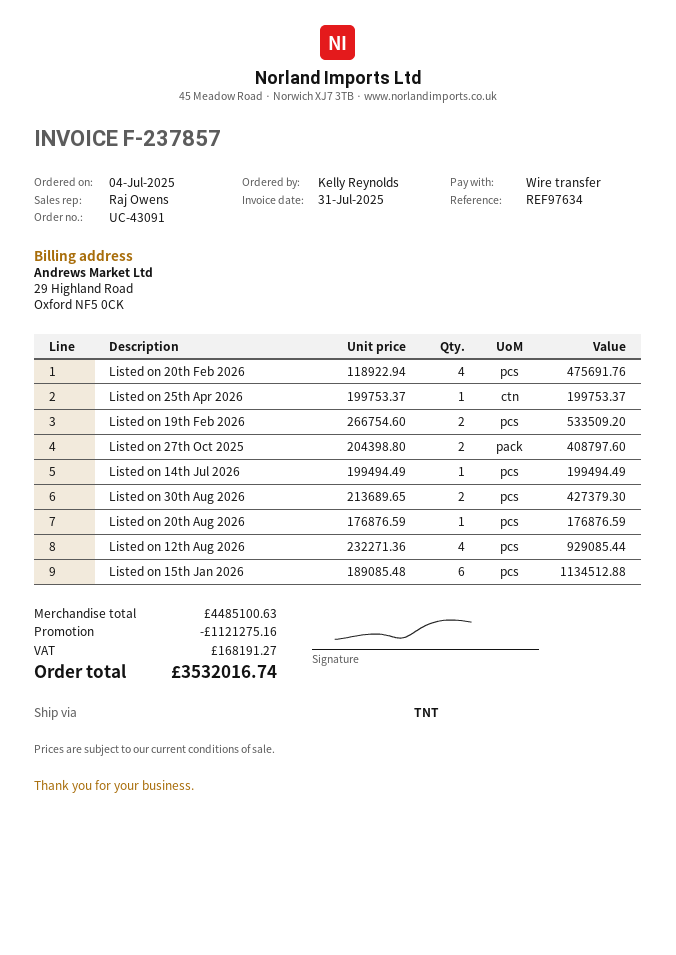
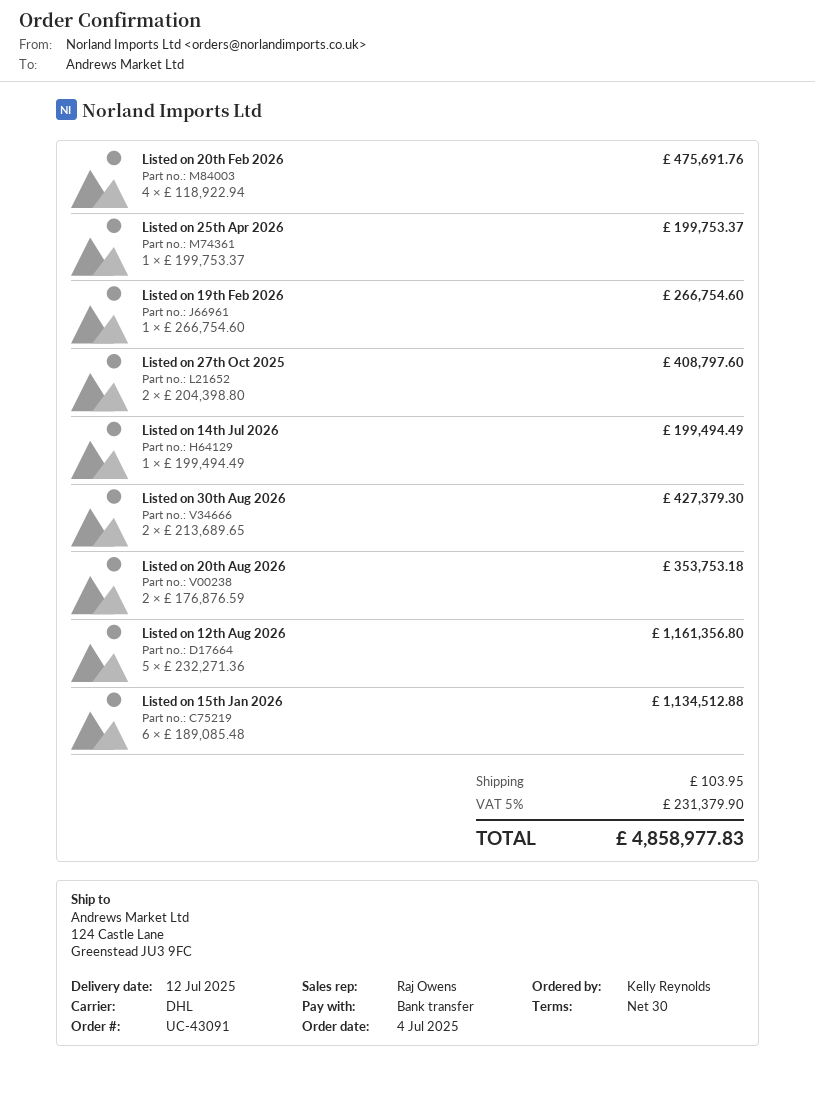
shipping method: TNT -> DHL
Listed on 19th Feb 2026: 2 x 266754.60 = 533509.20 -> 1 x 266754.60 = 266754.60
Listed on 20th Aug 2026: 1 x 176876.59 = 176876.59 -> 2 x 176876.59 = 353753.18
Listed on 12th Aug 2026: 4 x 232271.36 = 929085.44 -> 5 x 232271.36 = 1161356.80
discount: 1121275.16 -> none
shipping: none -> 103.95
tax: 168191.27 -> 231379.90
total: 3532016.74 -> 4858977.83

